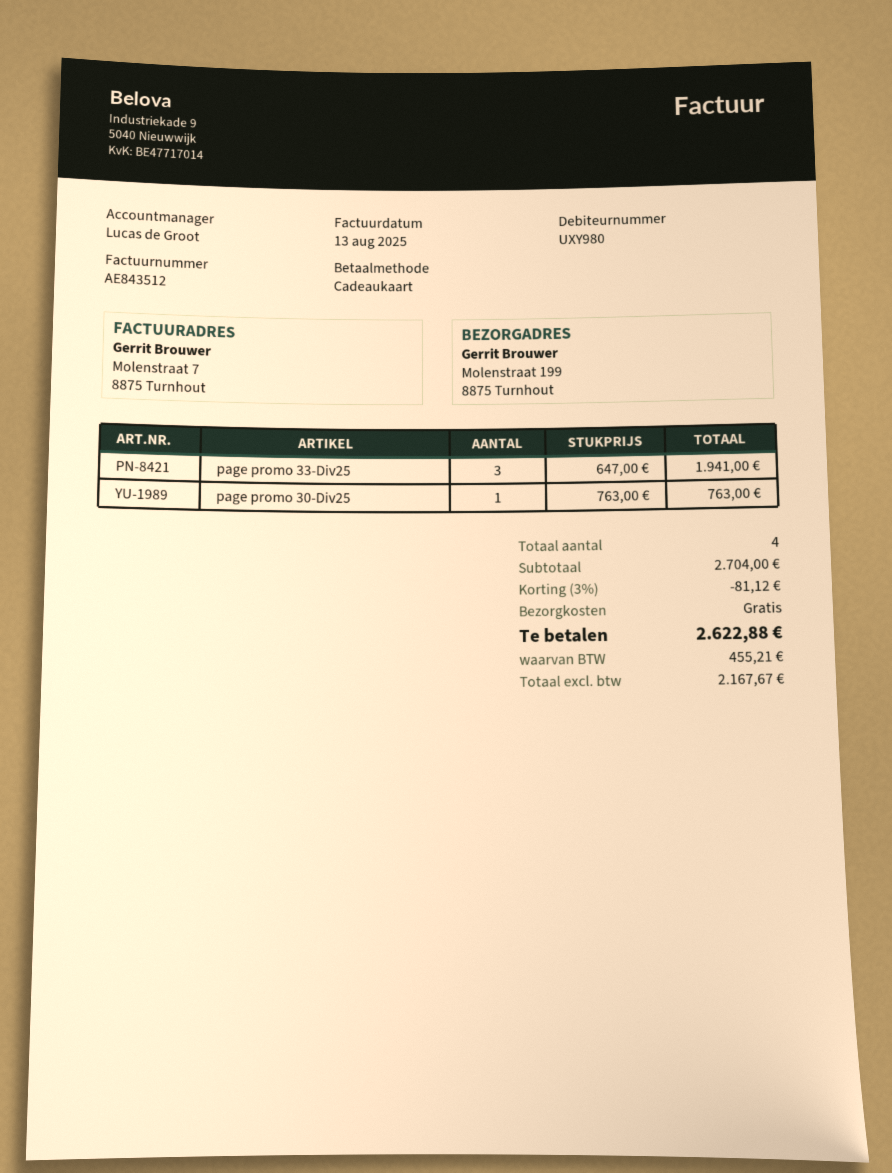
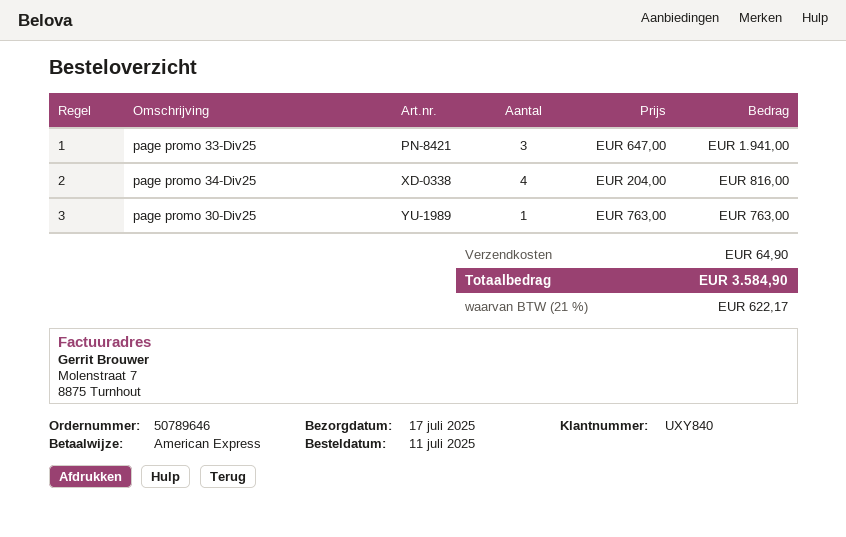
customer number: UXY980 -> UXY840
payment method: gift card -> American Express
page promo 34-Div25: none -> 4 x 204.00 = 816.00
discount: 3% = 81.12 -> none
shipping: 0.00 -> 64.90
tax: 455.21 -> 622.17
total: 2622.88 -> 3584.90

